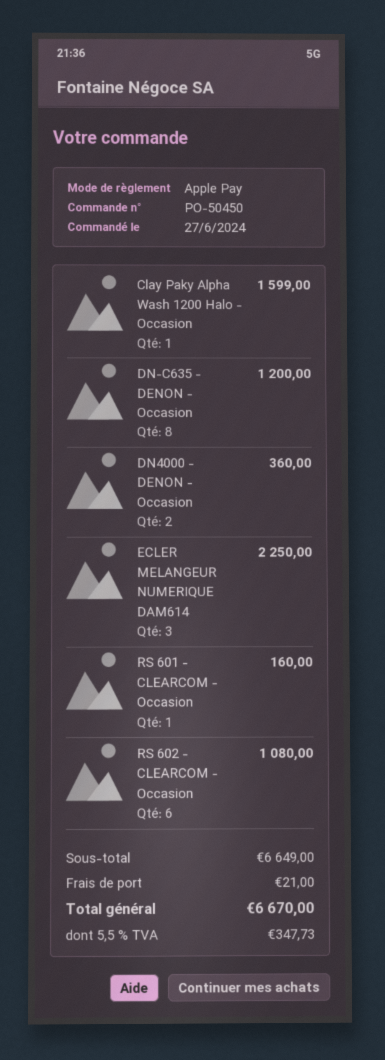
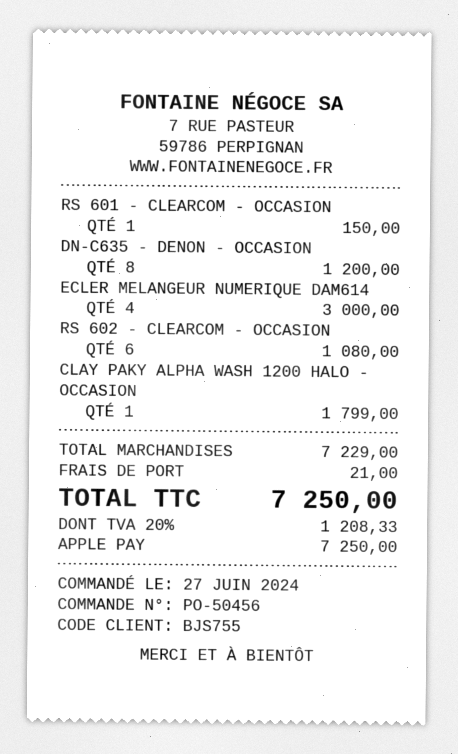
order number: PO-50450 -> PO-50456
Clay Paky Alpha Wash 1200 Halo - Occasion: 1 for 1599.00 -> 1 for 1799.00
DN4000 - DENON - Occasion: 2 for 360.00 -> none
ECLER MELANGEUR NUMERIQUE DAM614: 3 for 2250.00 -> 4 for 3000.00
RS 601 - CLEARCOM - Occasion: 1 for 160.00 -> 1 for 150.00
subtotal: 6649.00 -> 7229.00
tax: 5.5% = 347.73 -> 20% = 1208.33
total: 6670.00 -> 7250.00

